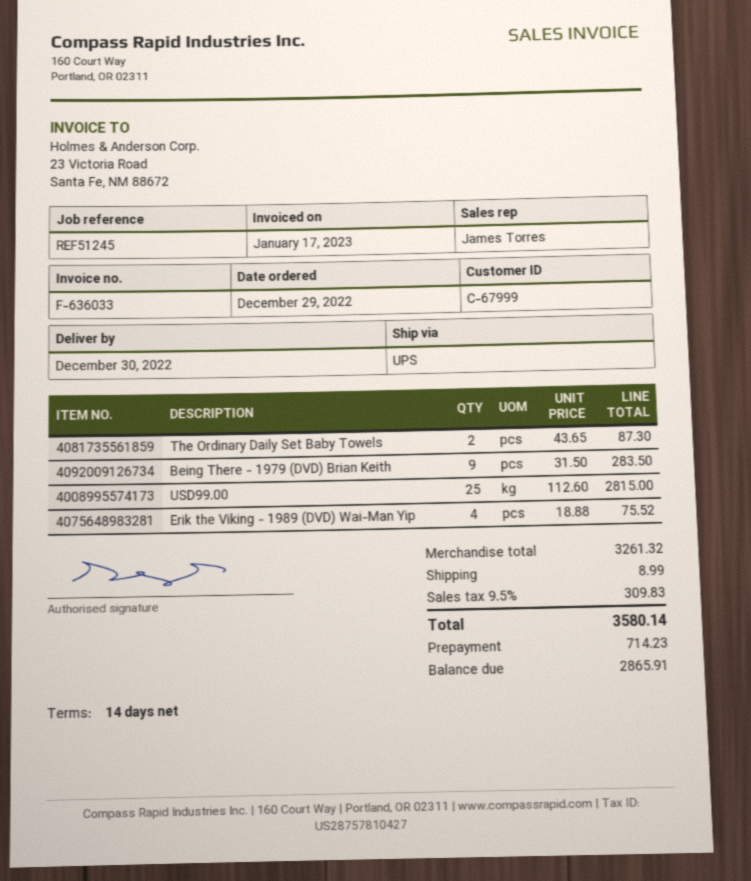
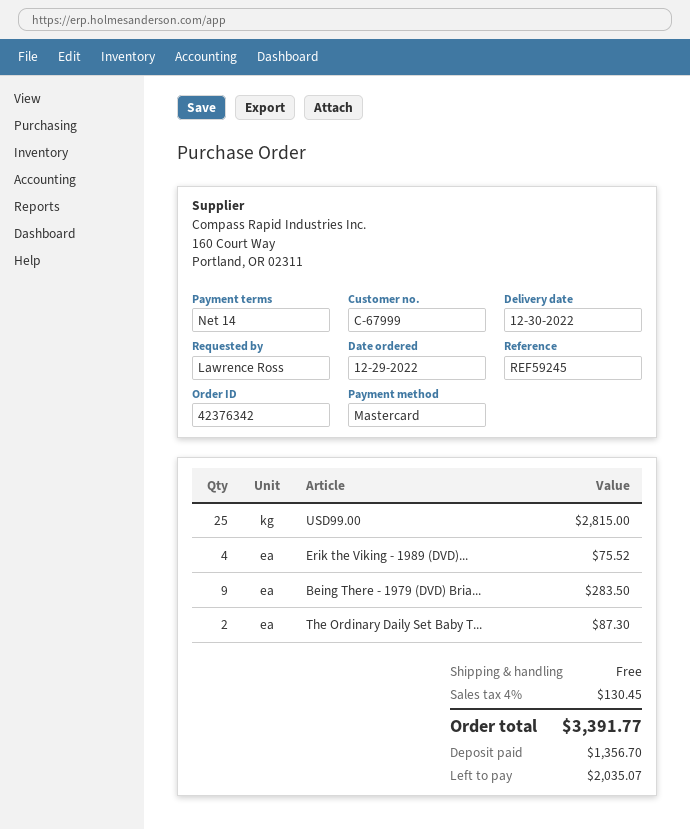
reference: REF51245 -> REF59245
shipping: 8.99 -> 0.00
tax: 9.5% = 309.83 -> 4% = 130.45
total: 3580.14 -> 3391.77
deposit: 714.23 -> 1356.70
balance: 2865.91 -> 2035.07

